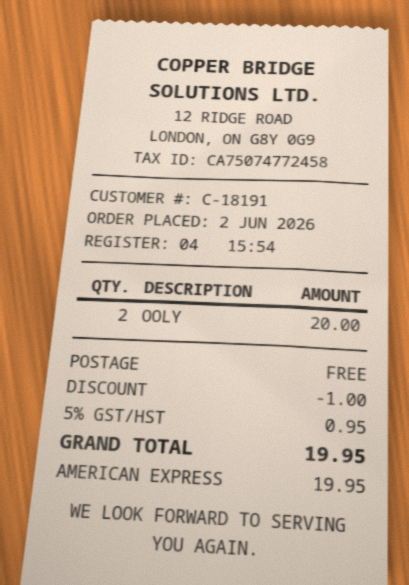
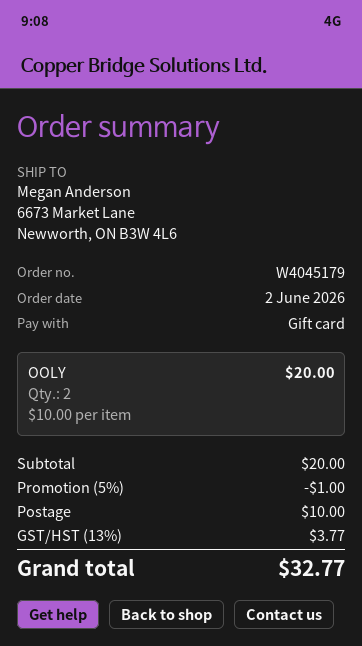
payment method: American Express -> gift card
shipping: 0.00 -> 10.00
tax: 5% = 0.95 -> 13% = 3.77
total: 19.95 -> 32.77

